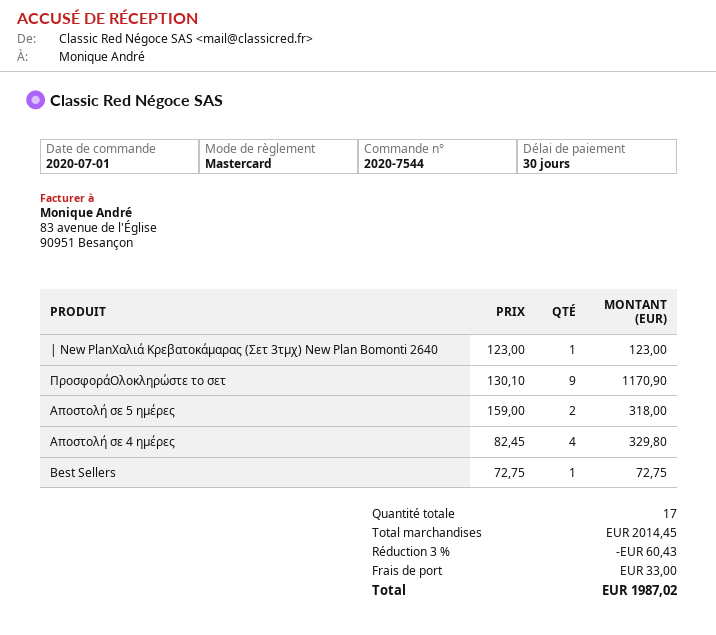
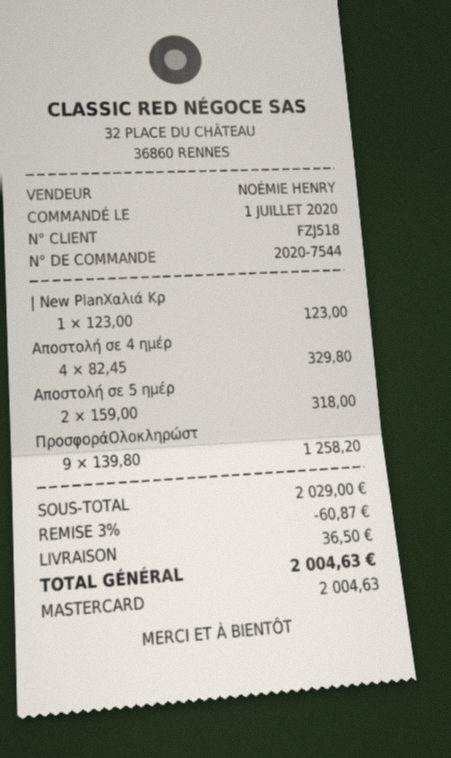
ΠροσφοράΟλοκληρώστε το σετ: 9 x 130.10 = 1170.90 -> 9 x 139.80 = 1258.20
Best Sellers: 1 x 72.75 = 72.75 -> none
subtotal: 2014.45 -> 2029.00
discount: 3% = 60.43 -> 3% = 60.87
shipping: 33.00 -> 36.50
total: 1987.02 -> 2004.63

